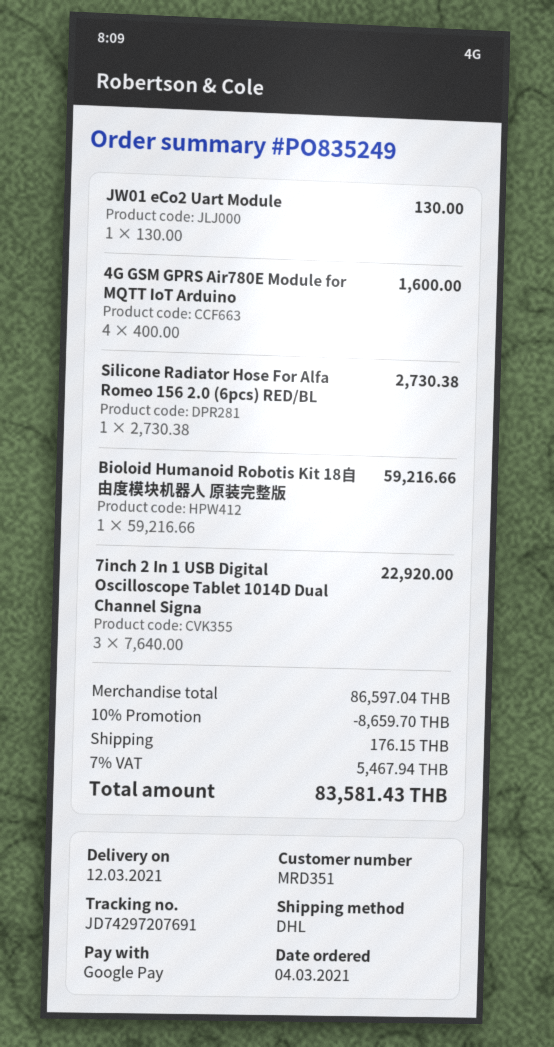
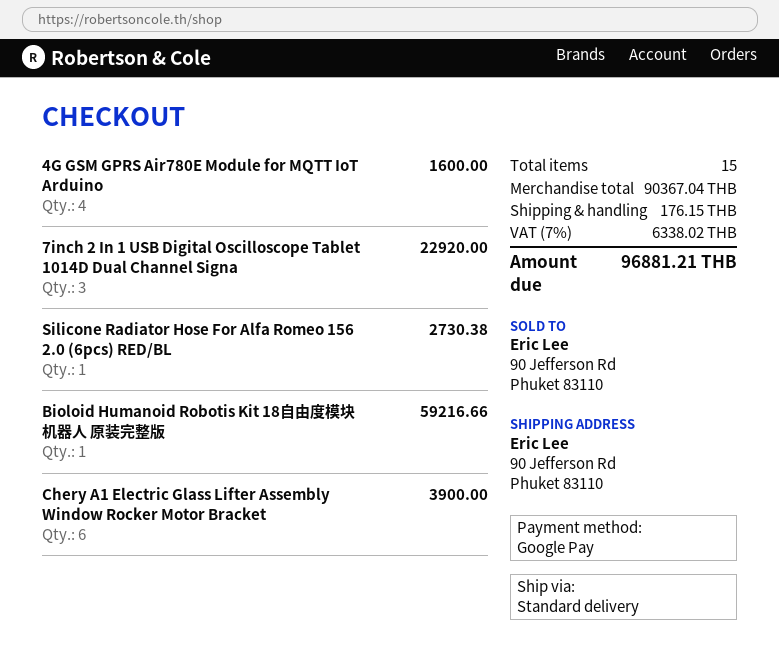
shipping method: DHL -> standard
JW01 eCo2 Uart Module: 1 for 130.00 -> none
Chery A1 Electric Glass Lifter Assembly Window Rocker Motor Bracket: none -> 6 for 3900.00
subtotal: 86597.04 -> 90367.04
discount: 10% = 8659.70 -> none
tax: 7% = 5467.94 -> 7% = 6338.02
total: 83581.43 -> 96881.21

